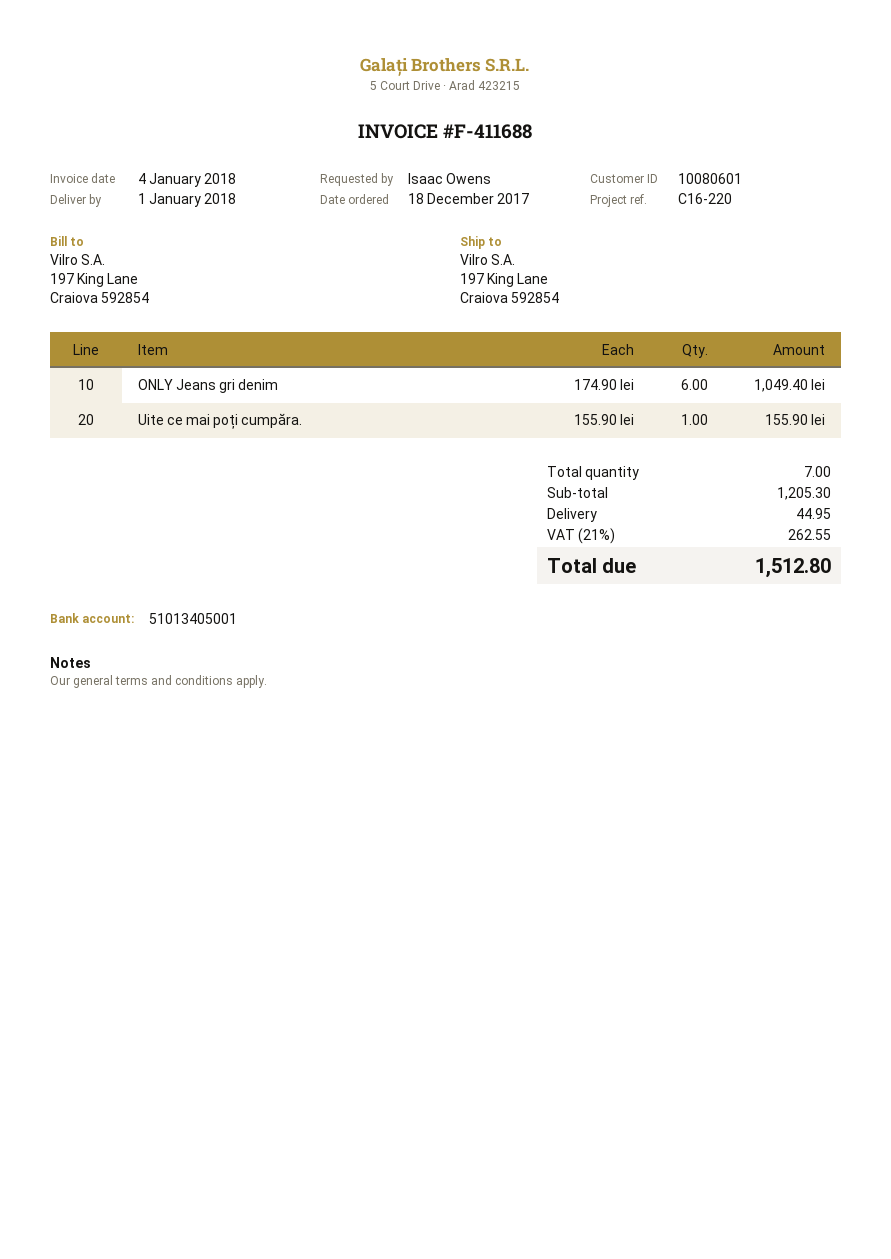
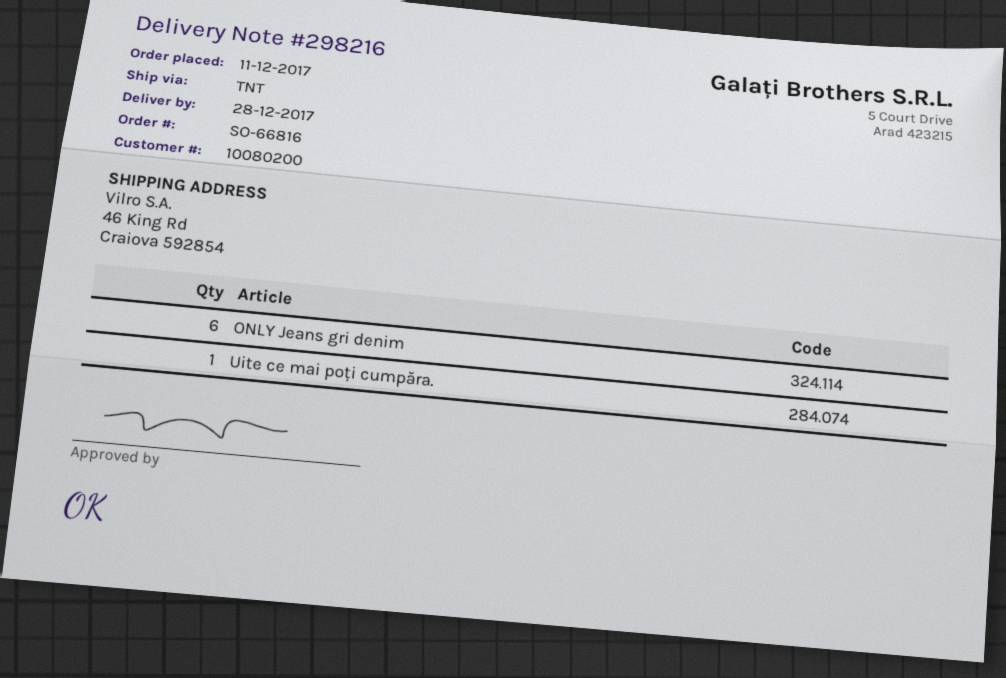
order date: 2017-12-18 -> 2017-12-11
delivery date: 2018-01-01 -> 2017-12-28
customer number: 10080601 -> 10080200
ship to: 197 King Lane, Craiova 592854 -> 46 King Rd, Craiova 592854

